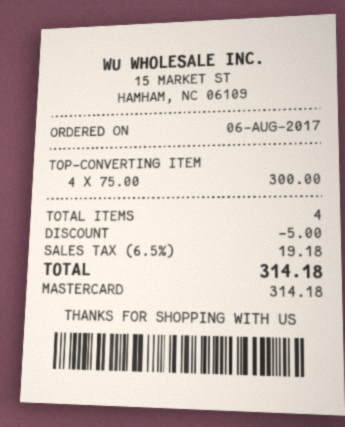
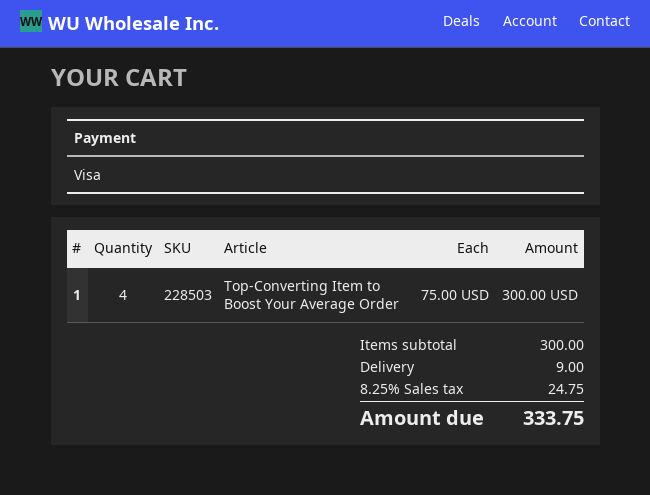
payment method: Mastercard -> Visa
discount: 5.00 -> none
shipping: none -> 9.00
tax: 6.5% = 19.18 -> 8.25% = 24.75
total: 314.18 -> 333.75

